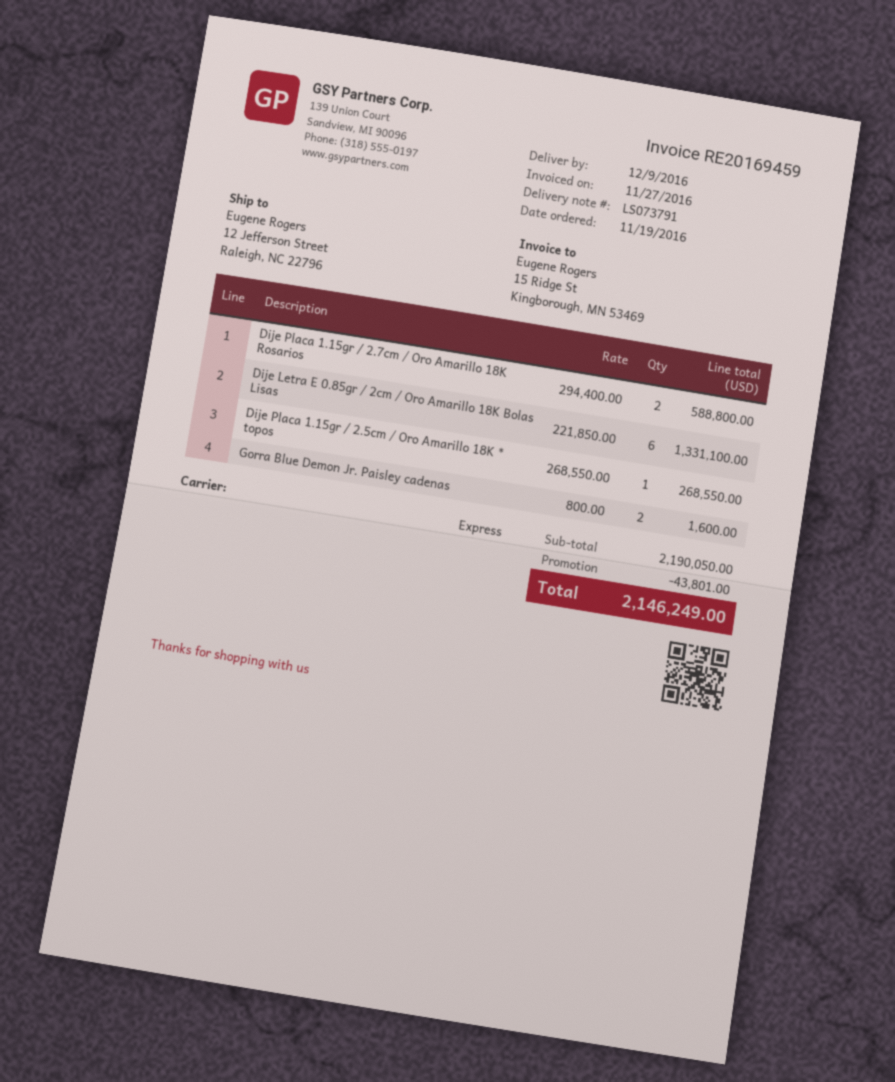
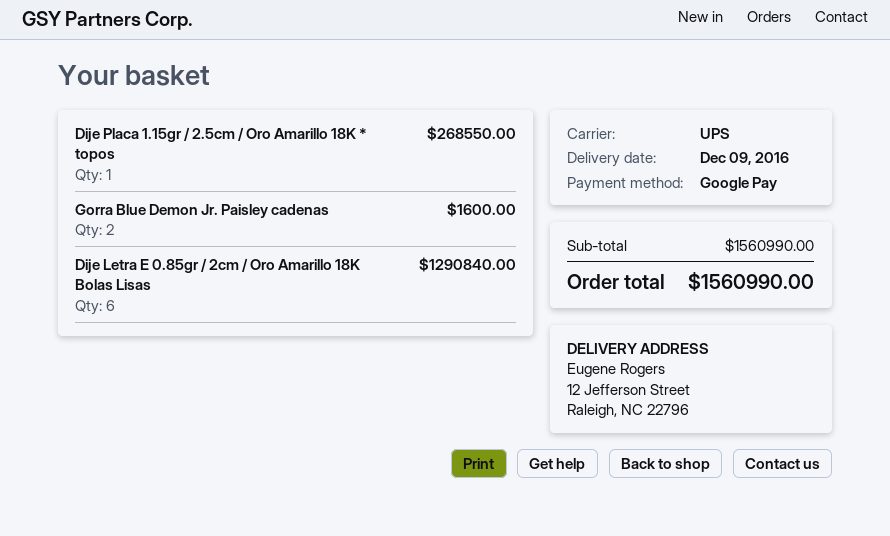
shipping method: express -> UPS
Dije Placa 1.15gr / 2.7cm / Oro Amarillo 18K Rosarios: 2 for 588800.00 -> none
Dije Letra E 0.85gr / 2cm / Oro Amarillo 18K Bolas Lisas: 6 for 1331100.00 -> 6 for 1290840.00
subtotal: 2190050.00 -> 1560990.00
discount: 43801.00 -> none
total: 2146249.00 -> 1560990.00

